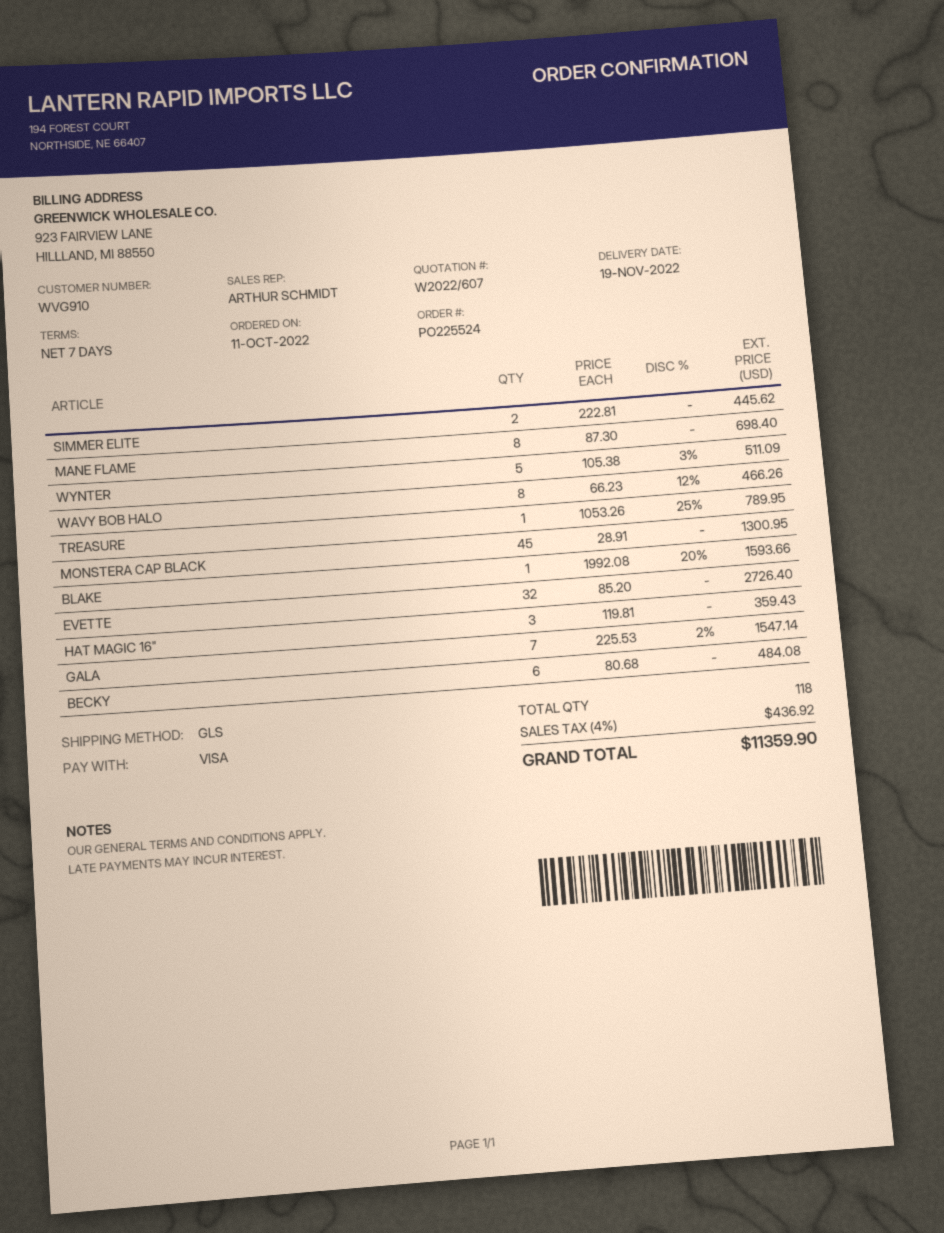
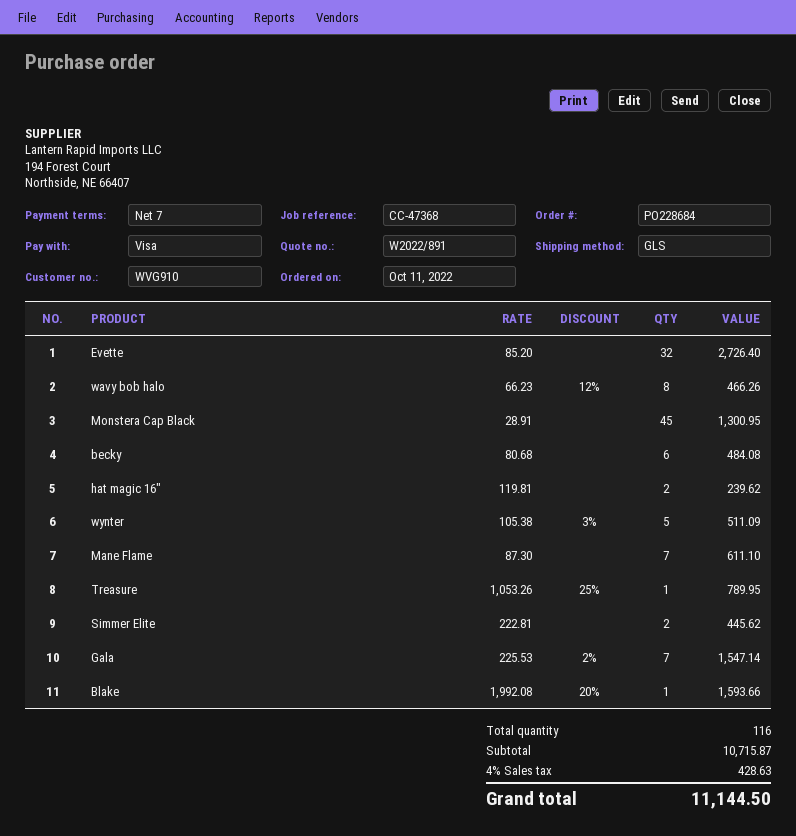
quote number: W2022/607 -> W2022/891
order number: PO225524 -> PO228684
MANE FLAME: 8 x 87.30 = 698.40 -> 7 x 87.30 = 611.10
HAT MAGIC 16": 3 x 119.81 = 359.43 -> 2 x 119.81 = 239.62
total quantity: 118 -> 116
tax: 4% = 436.92 -> 4% = 428.63
total: 11359.90 -> 11144.50

